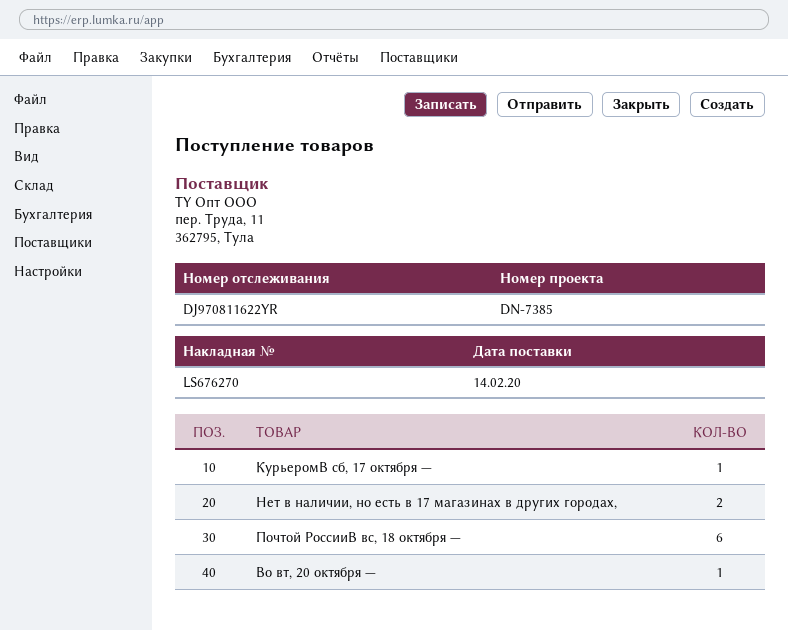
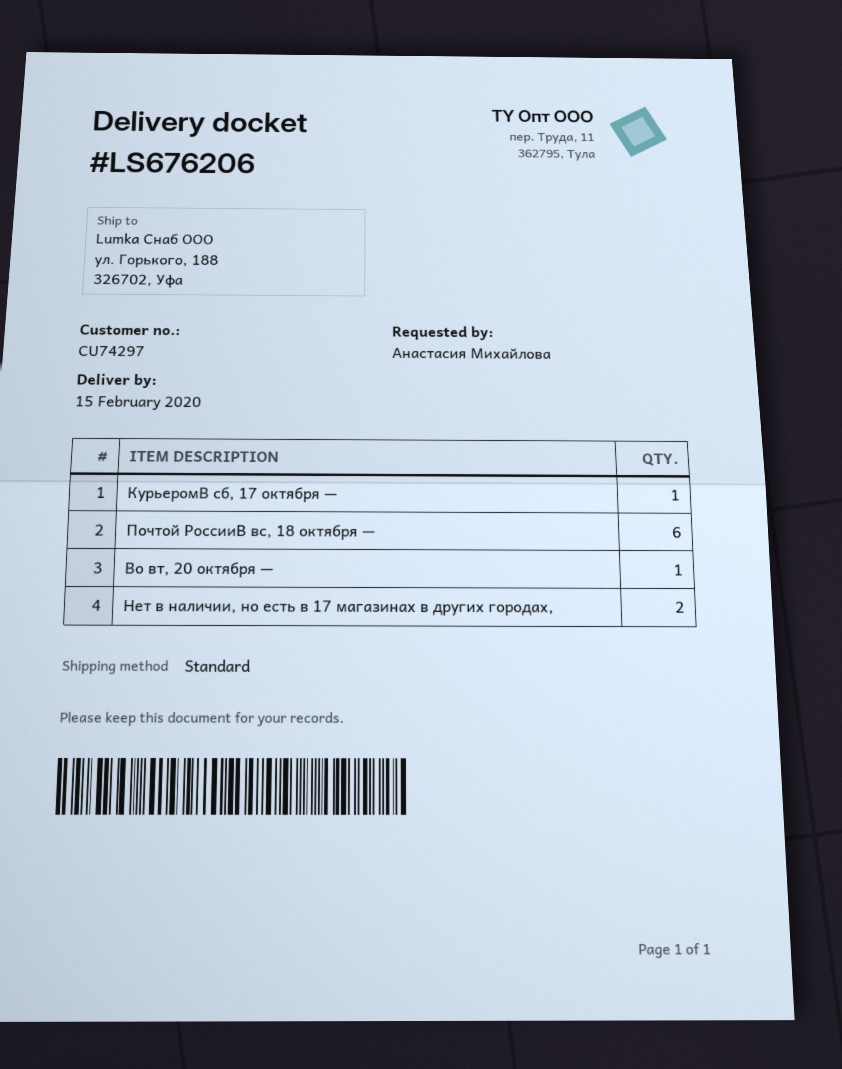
delivery note number: LS676270 -> LS676206
delivery date: 2020-02-14 -> 2020-02-15

